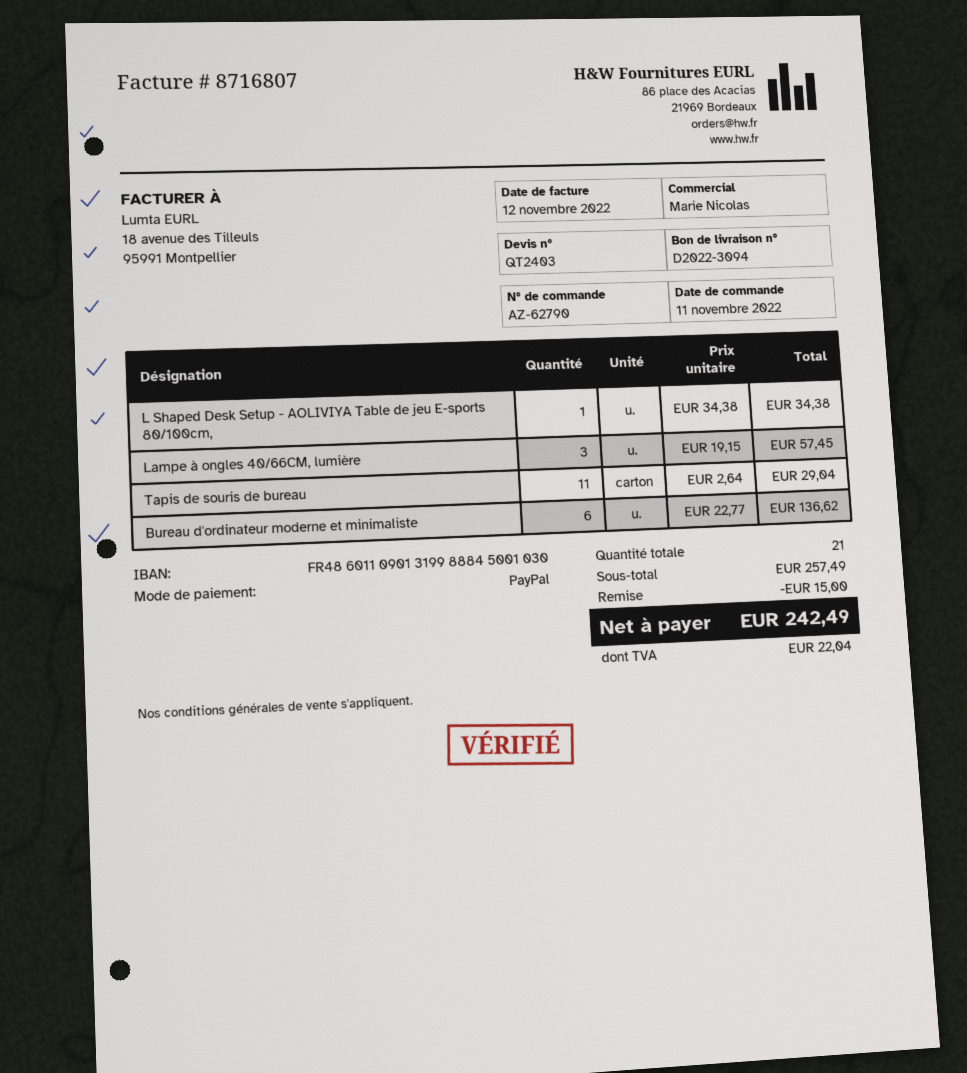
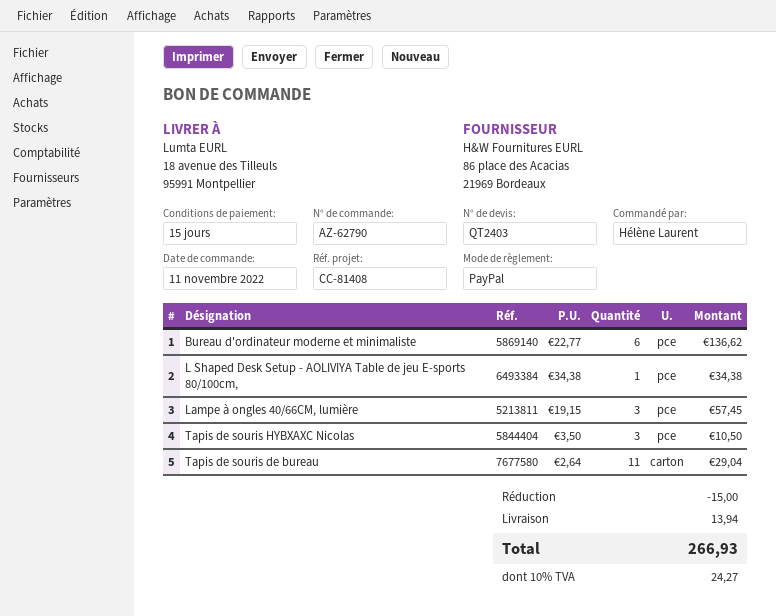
Tapis de souris HYBXAXC Nicolas: none -> 3 x 3.50 = 10.50
shipping: none -> 13.94
tax: 22.04 -> 24.27
total: 242.49 -> 266.93

